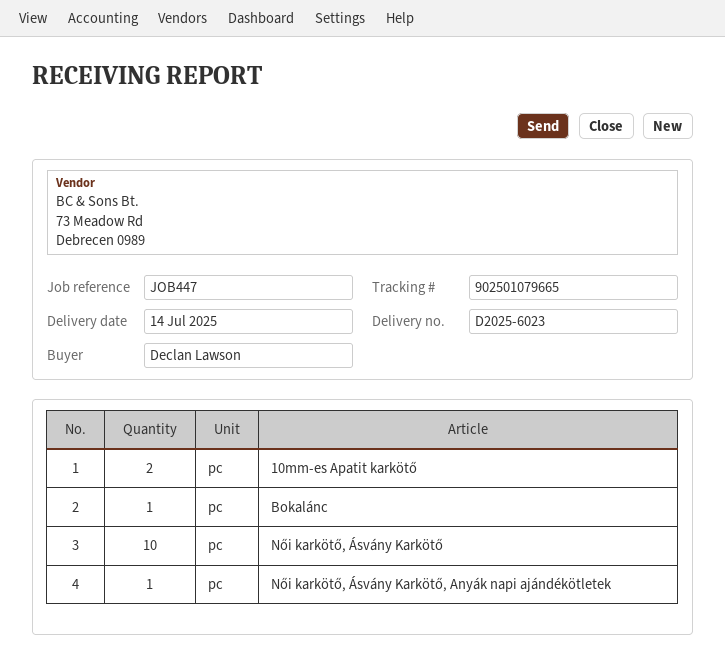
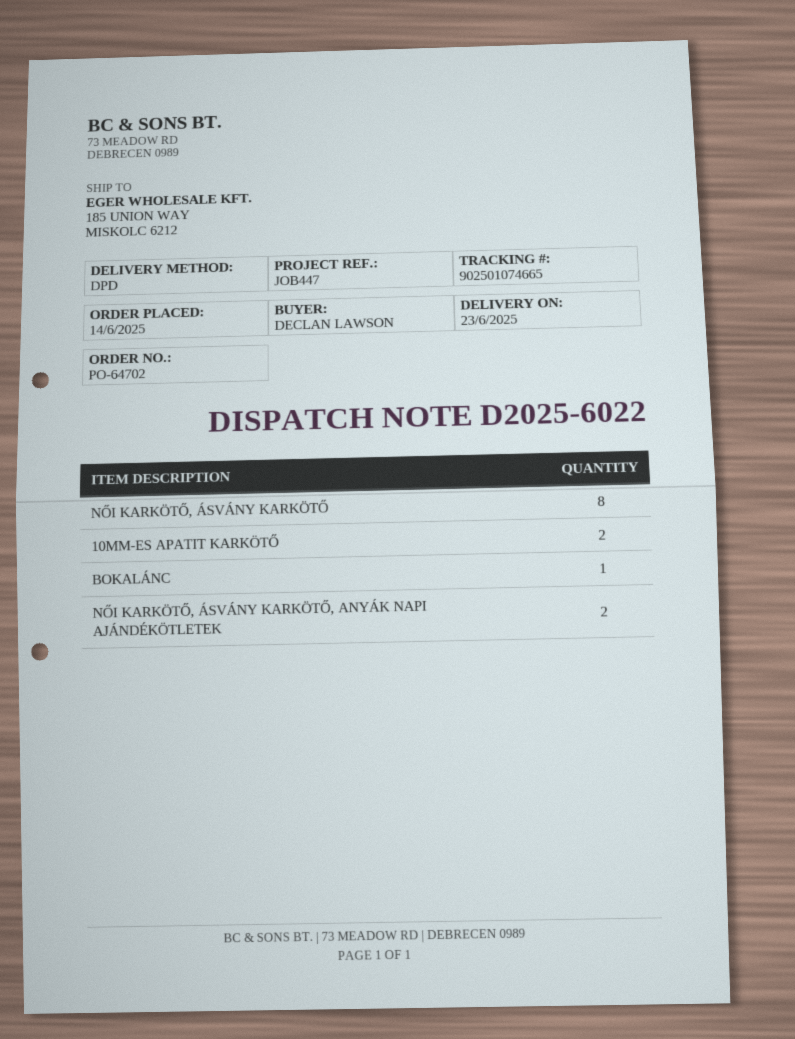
delivery note number: D2025-6023 -> D2025-6022
delivery date: 2025-07-14 -> 2025-06-23
tracking number: 902501079665 -> 902501074665
Női karkötő, Ásvány Karkötő: 10 -> 8
Női karkötő, Ásvány Karkötő, Anyák napi ajándékötletek: 1 -> 2

